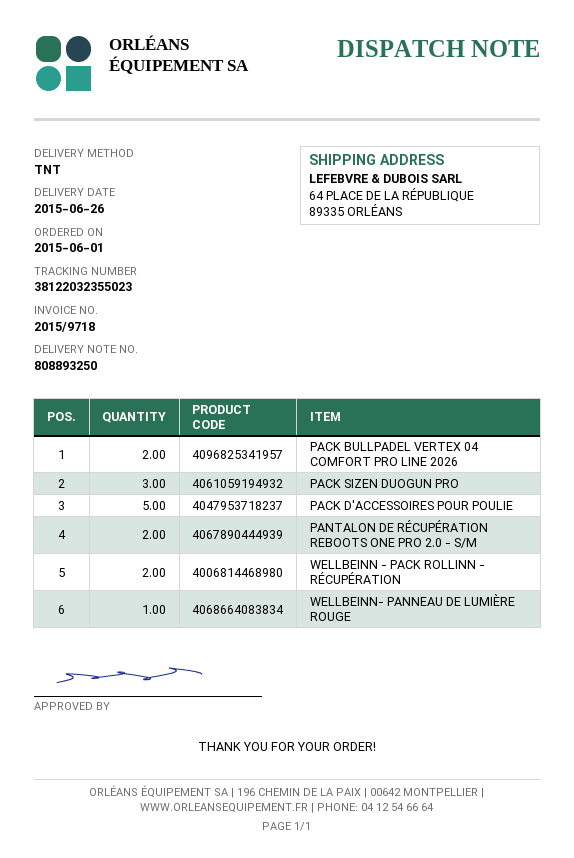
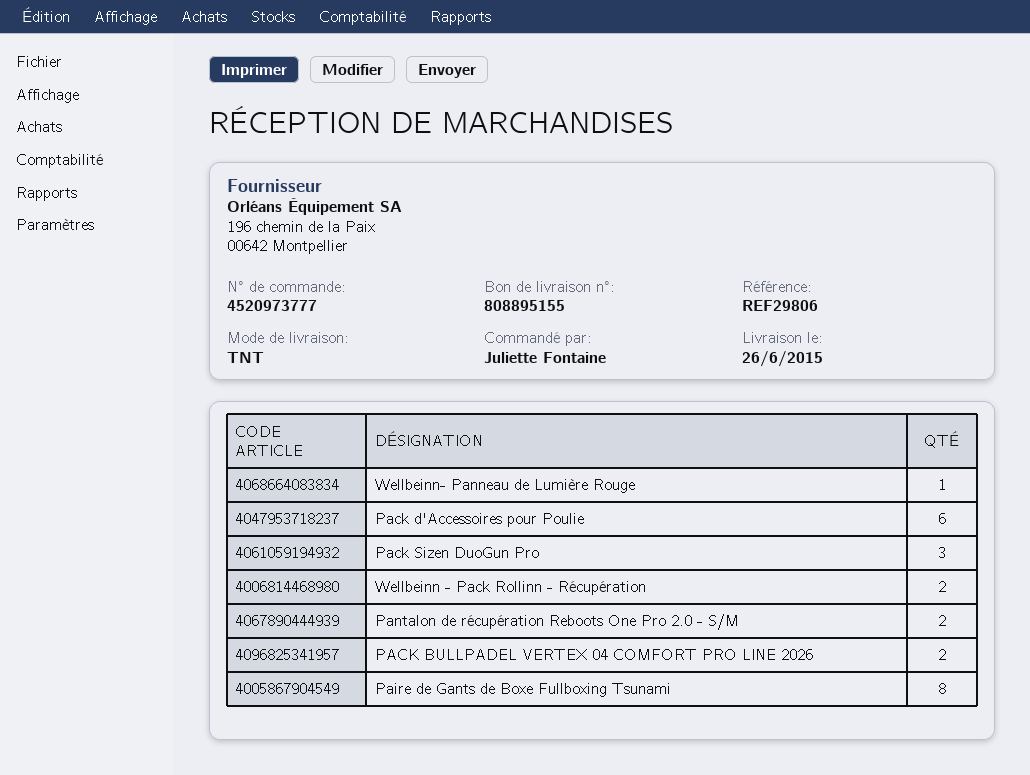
delivery note number: 808893250 -> 808895155
PACK D'ACCESSOIRES POUR POULIE: 5 -> 6
Paire de Gants de Boxe Fullboxing Tsunami: none -> 8

